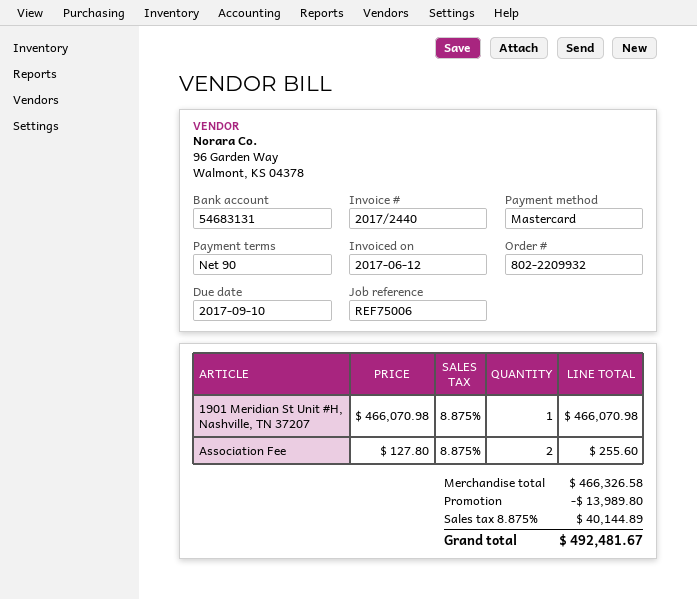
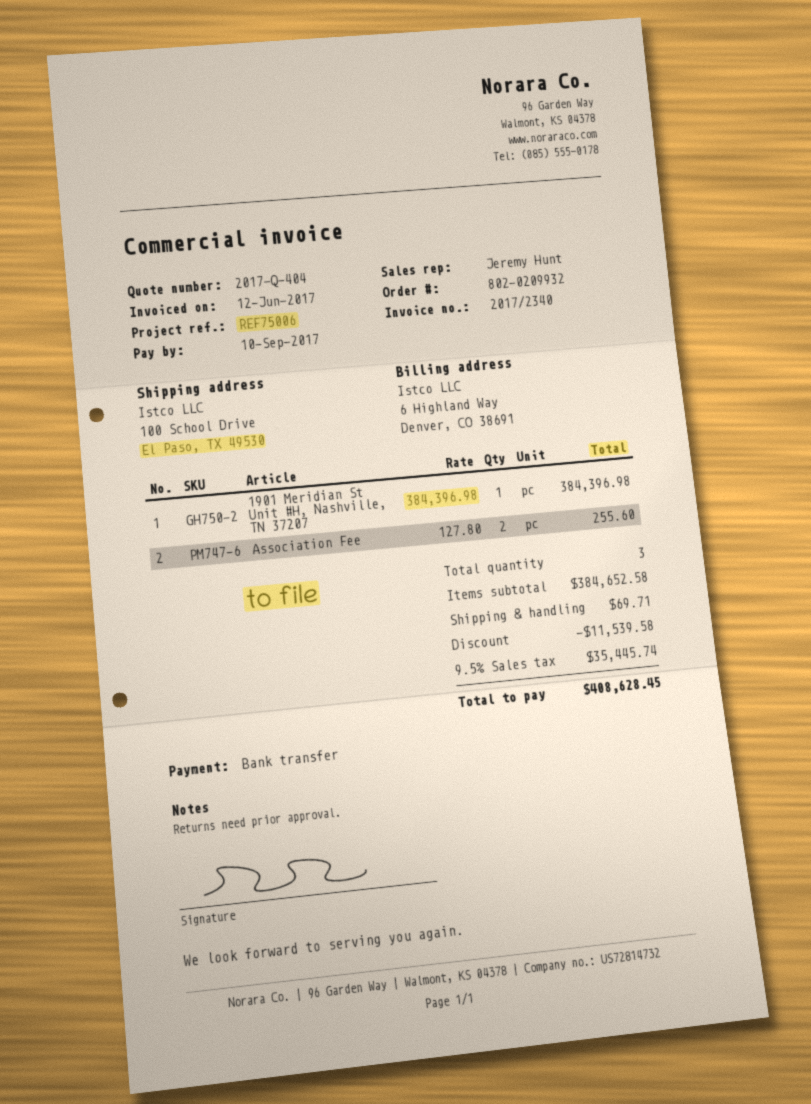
order number: 802-2209932 -> 802-0209932
invoice number: 2017/2440 -> 2017/2340
payment method: Mastercard -> bank transfer
1901 Meridian St Unit #H, Nashville, TN 37207: 1 x 466070.98 = 466070.98 -> 1 x 384396.98 = 384396.98
subtotal: 466326.58 -> 384652.58
discount: 13989.80 -> 11539.58
shipping: none -> 69.71
tax: 8.875% = 40144.89 -> 9.5% = 35445.74
total: 492481.67 -> 408628.45

